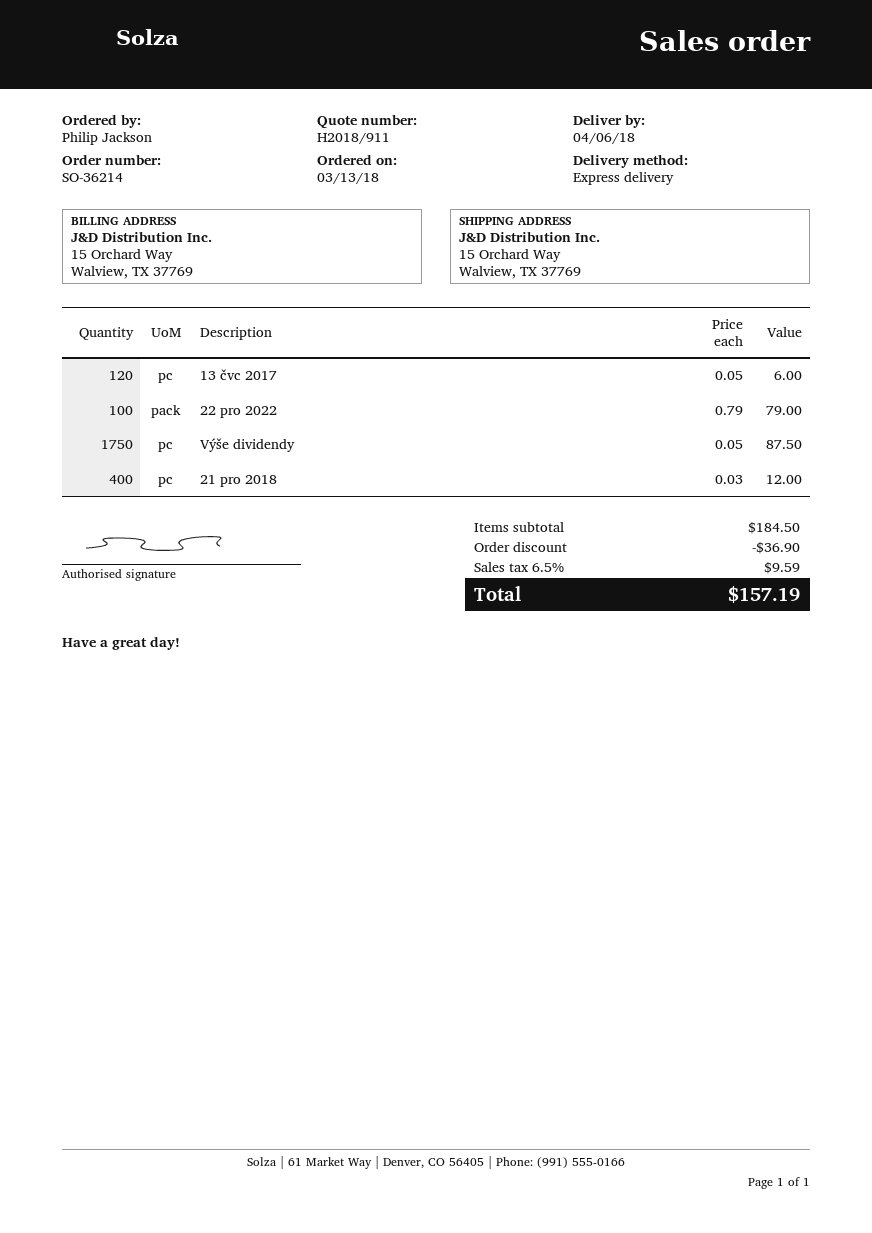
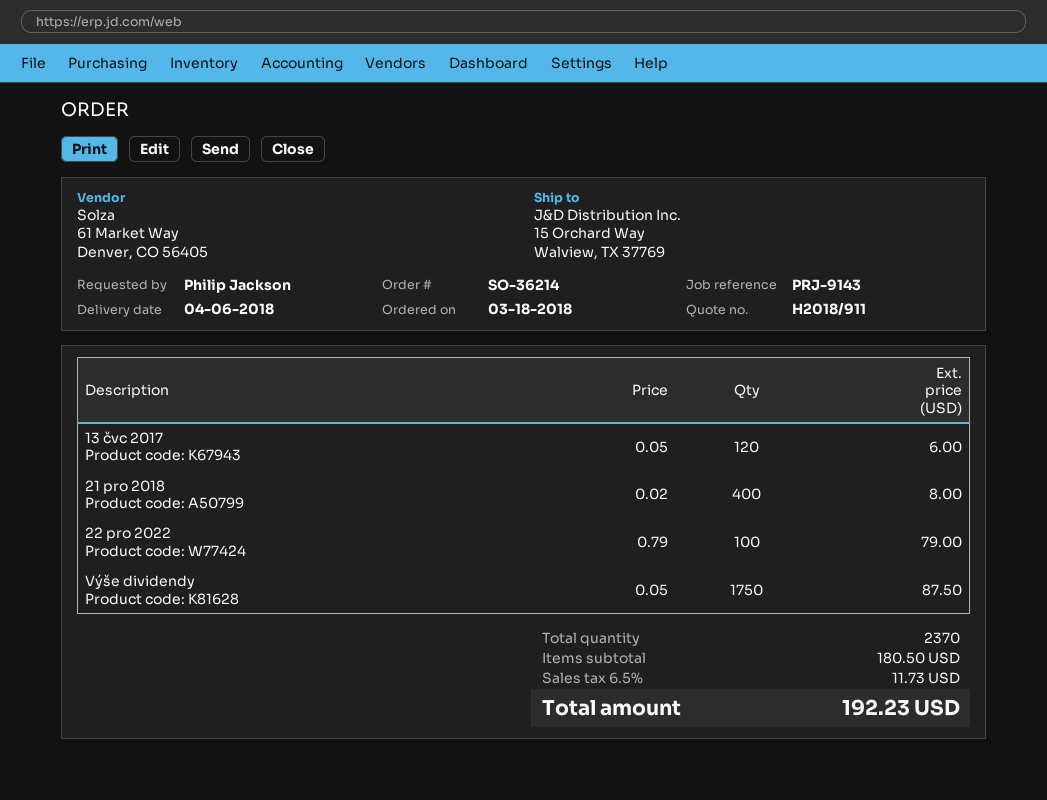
order date: 2018-03-13 -> 2018-03-18
21 pro 2018: 400 x 0.03 = 12.00 -> 400 x 0.02 = 8.00
subtotal: 184.50 -> 180.50
discount: 36.90 -> none
tax: 6.5% = 9.59 -> 6.5% = 11.73
total: 157.19 -> 192.23

